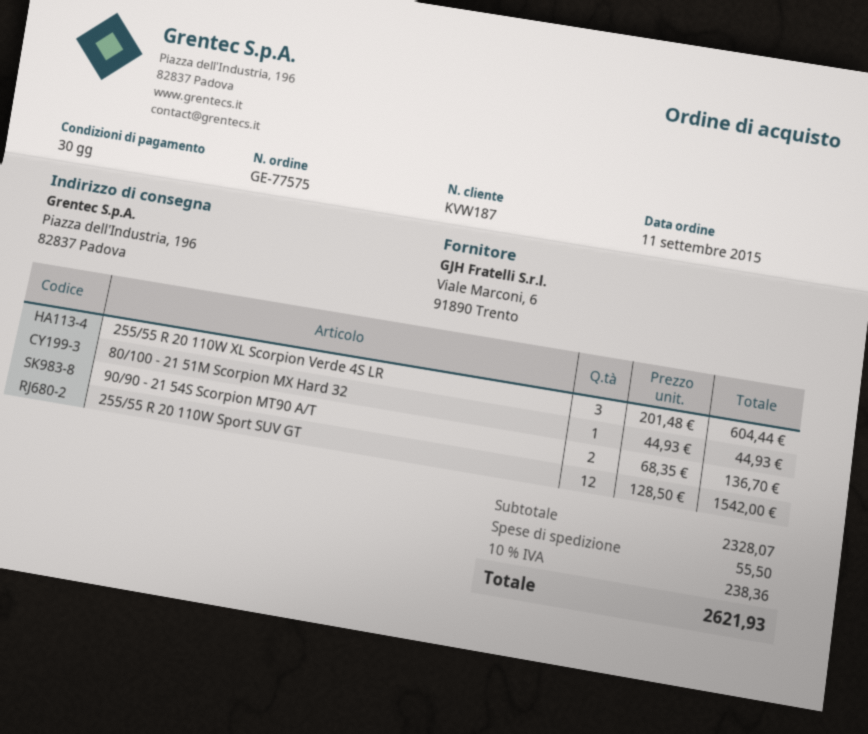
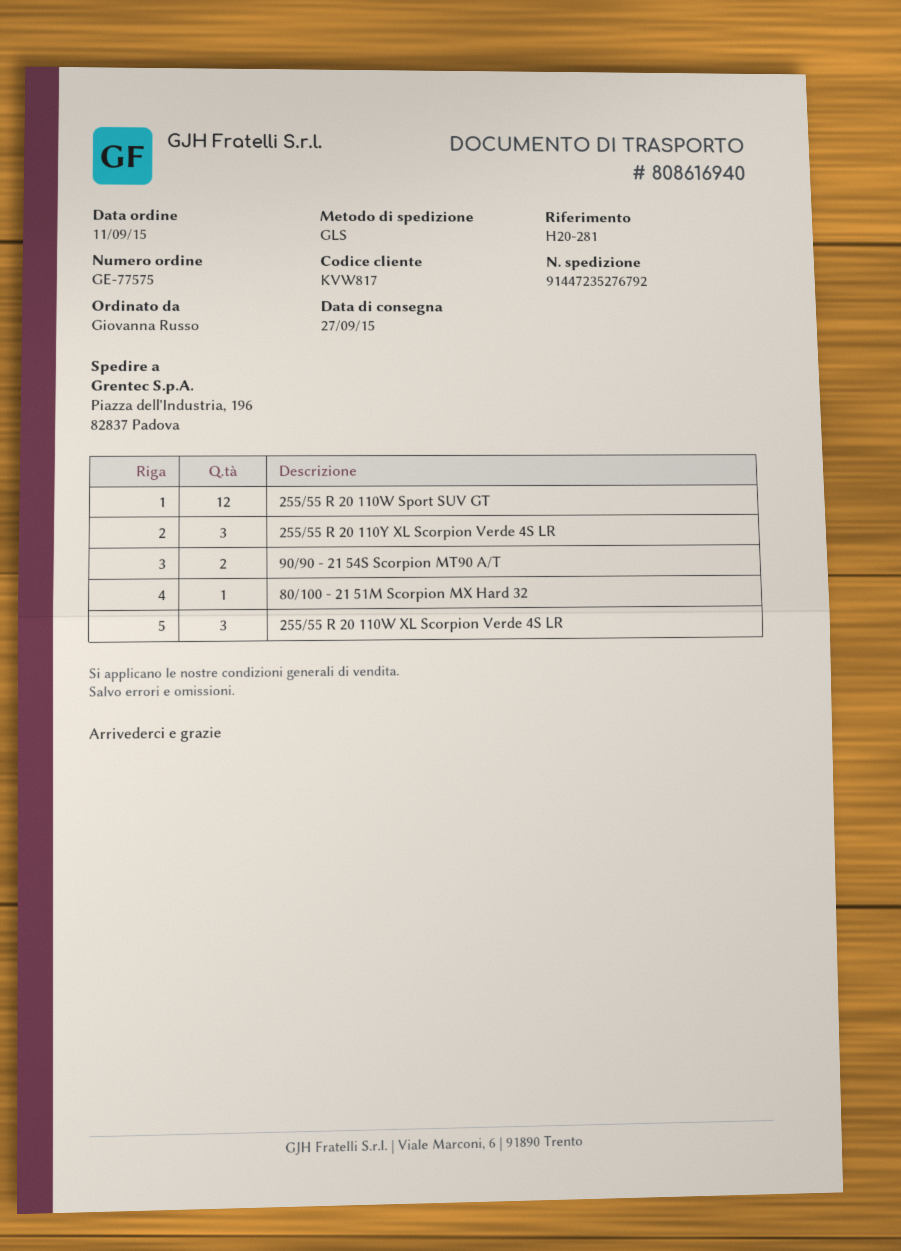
customer number: KVW187 -> KVW817
255/55 R 20 110Y XL Scorpion Verde 4S LR: none -> 3

